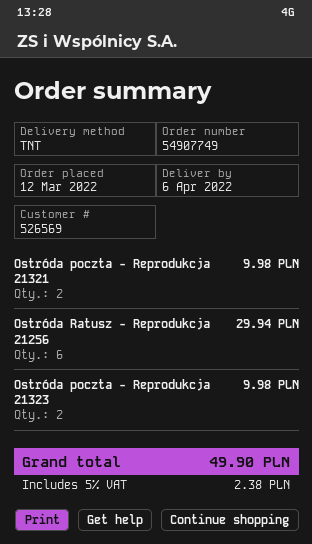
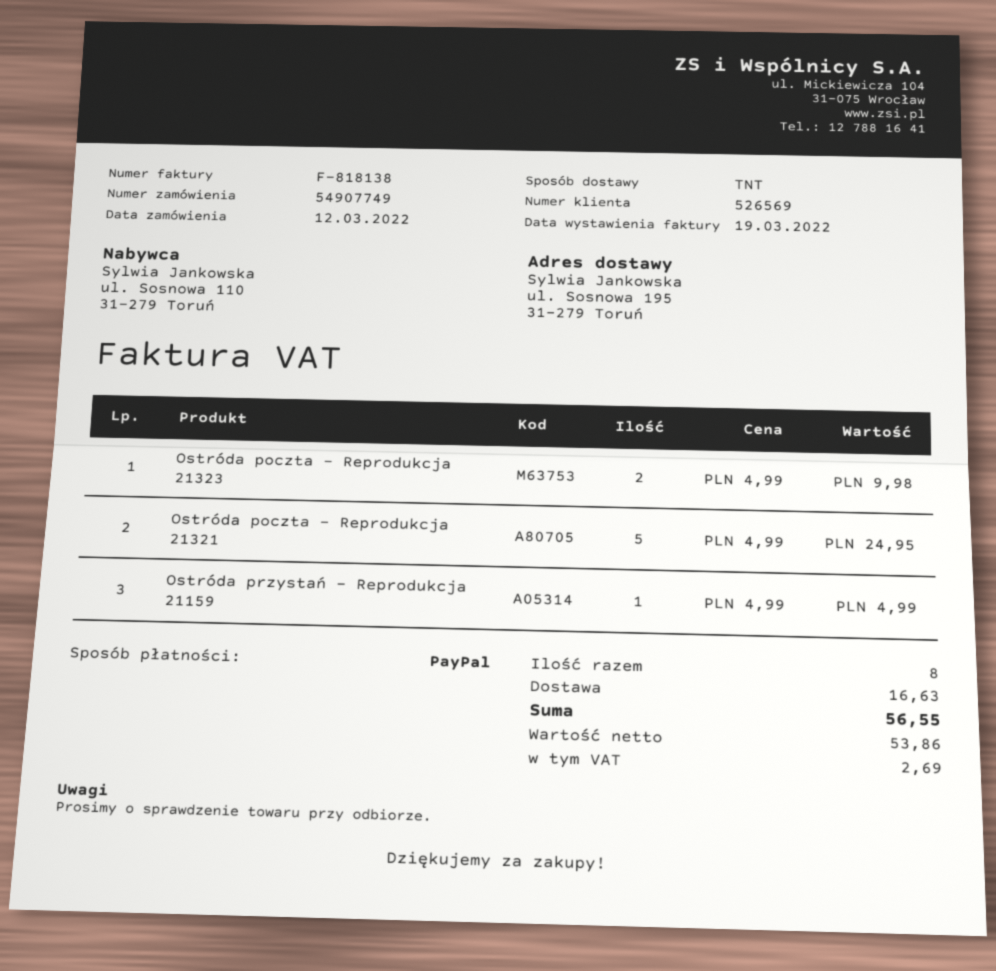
Ostróda poczta - Reprodukcja 21321: 2 for 9.98 -> 5 for 24.95
Ostróda Ratusz - Reprodukcja 21256: 6 for 29.94 -> none
Ostróda przystań - Reprodukcja 21159: none -> 1 for 4.99
shipping: none -> 16.63
tax: 2.38 -> 2.69
total: 49.90 -> 56.55

